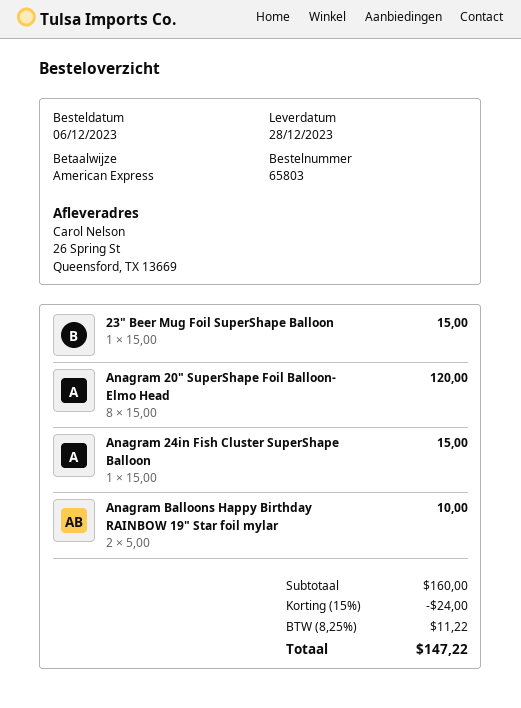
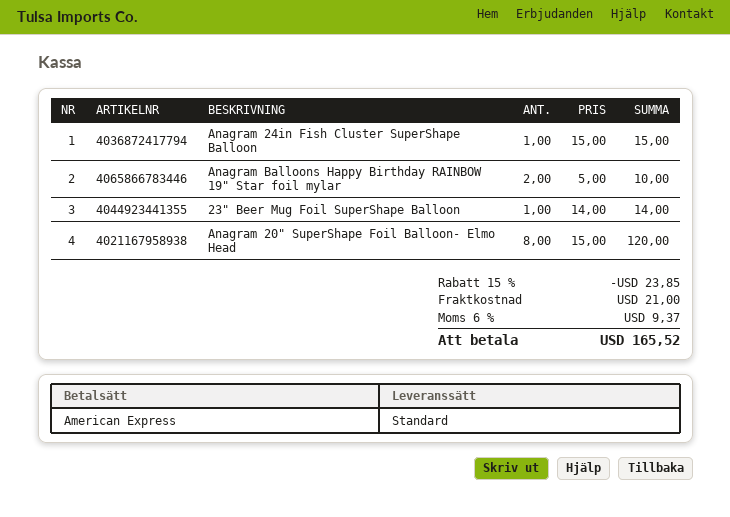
23" Beer Mug Foil SuperShape Balloon: 1 x 15.00 = 15.00 -> 1 x 14.00 = 14.00
discount: 15% = 24.00 -> 15% = 23.85
shipping: none -> 21.00
tax: 8.25% = 11.22 -> 6% = 9.37
total: 147.22 -> 165.52

